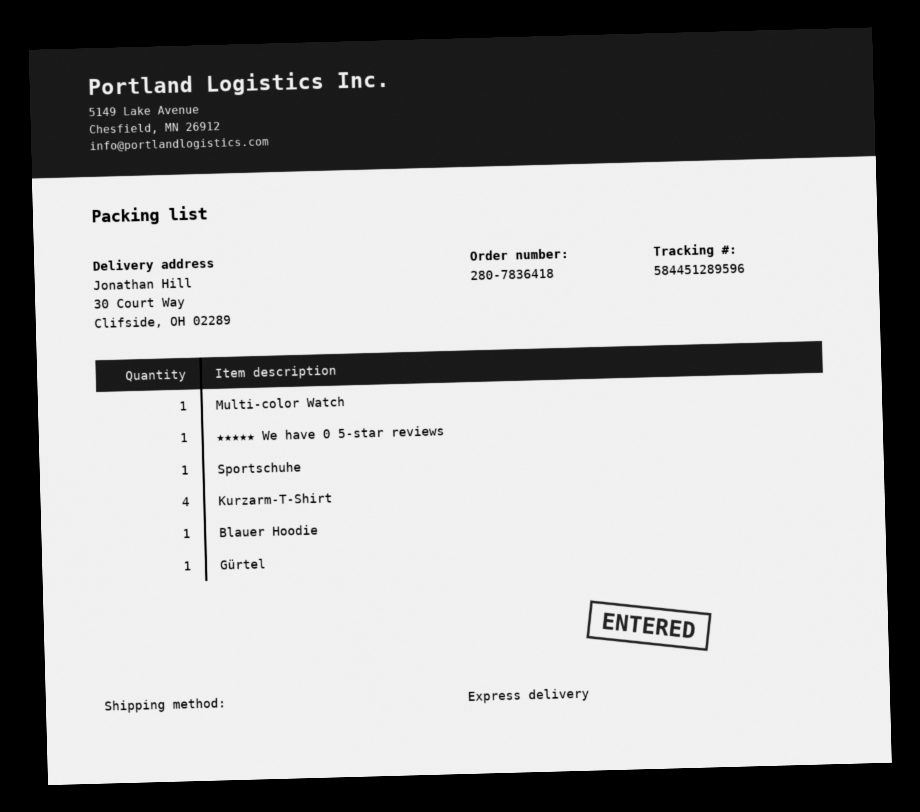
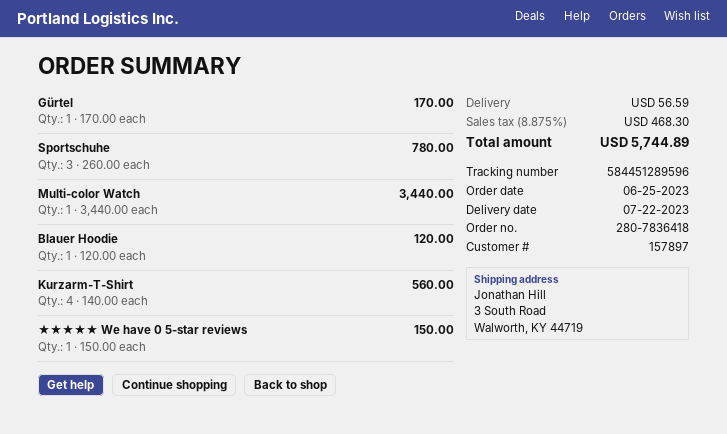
ship to: 30 Court Way, Clifside, OH 02289 -> 3 South Road, Walworth, KY 44719
Sportschuhe: 1 -> 3

